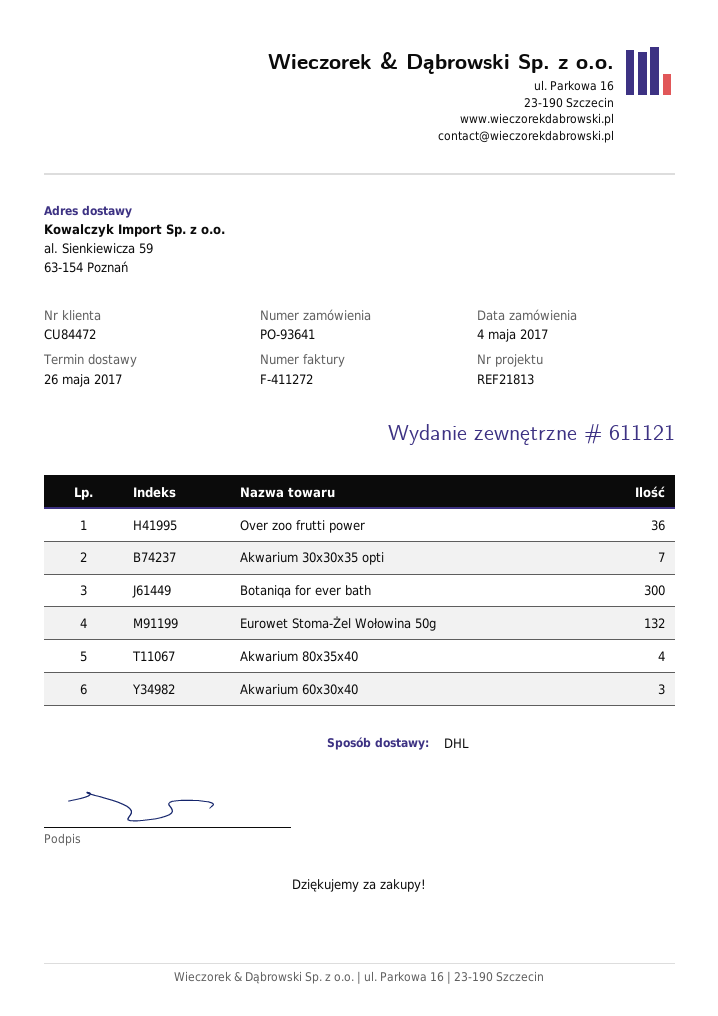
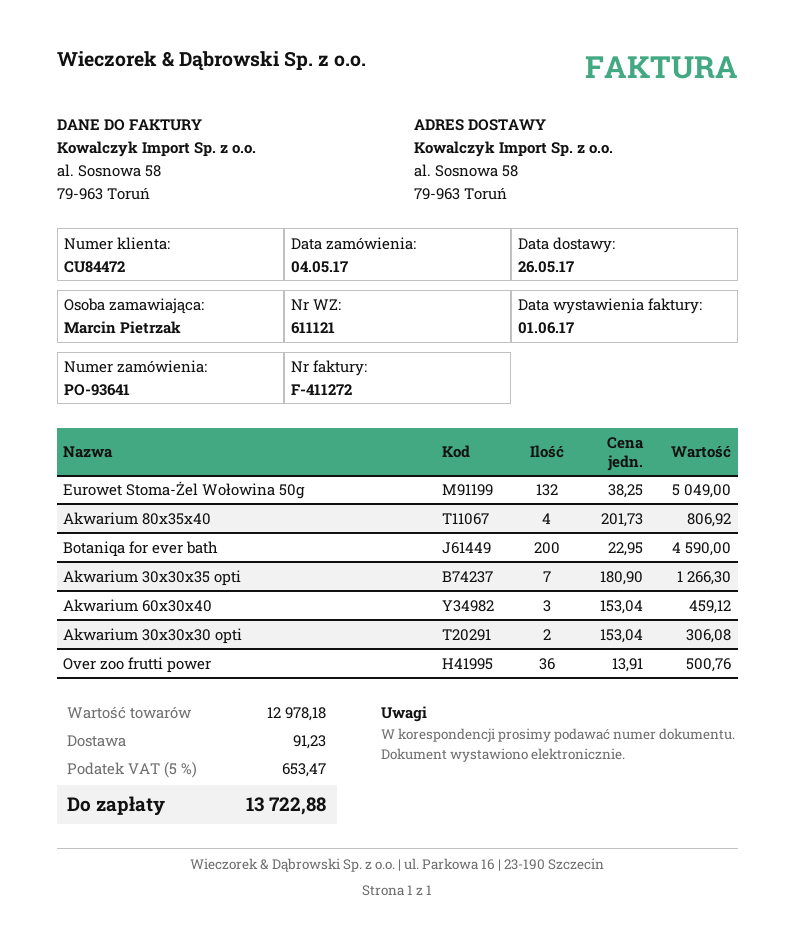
ship to: al. Sienkiewicza 59, 63-154 Poznań -> al. Sosnowa 58, 79-963 Toruń
Botaniqa for ever bath: 300 -> 200
Akwarium 30x30x30 opti: none -> 2

